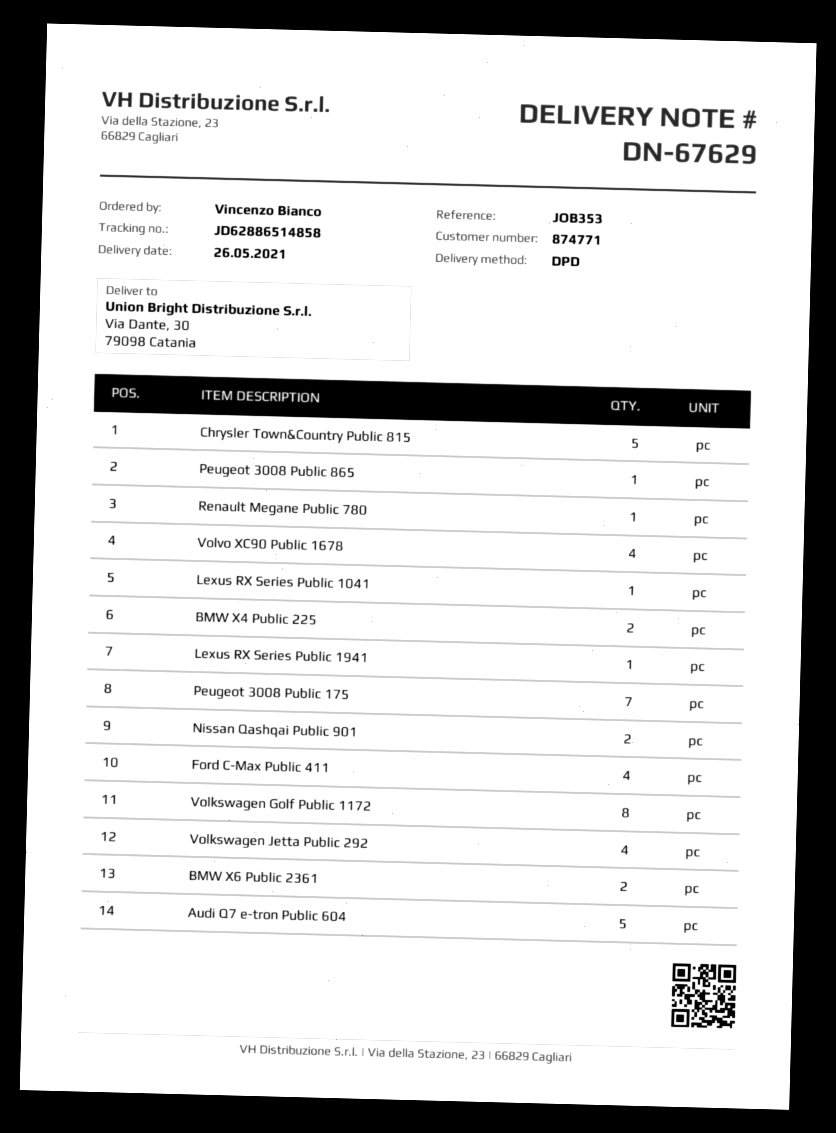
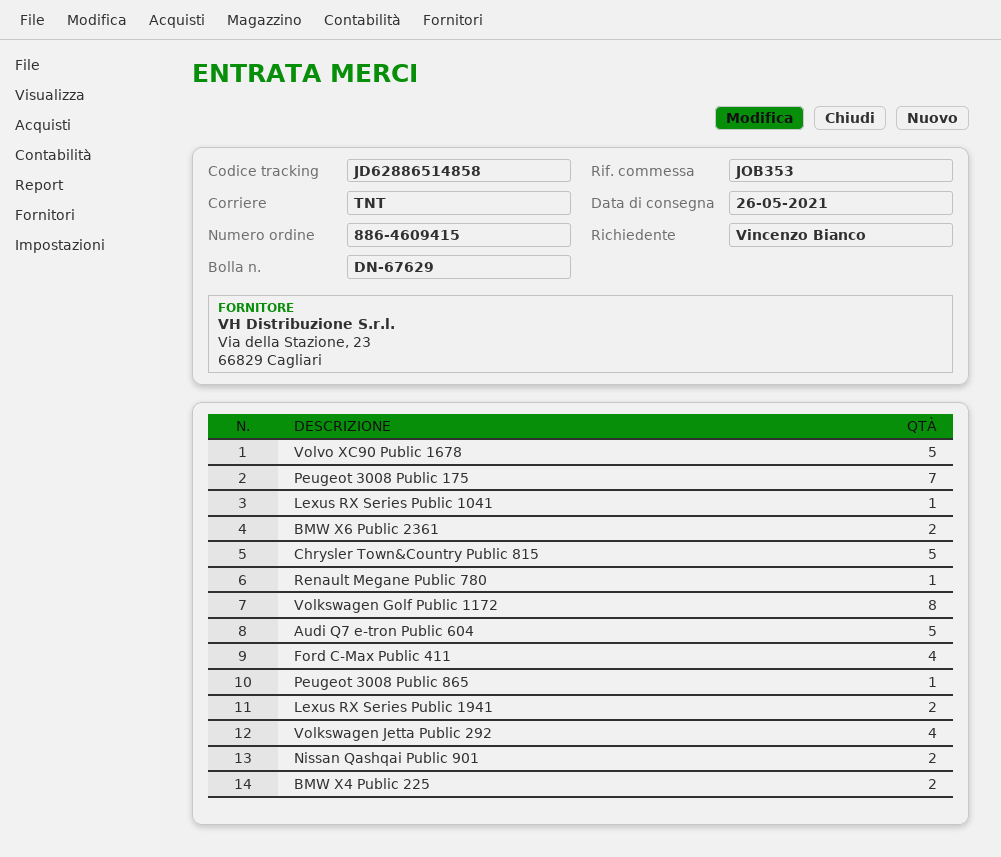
shipping method: DPD -> TNT
Volvo XC90 Public 1678: 4 -> 5
Lexus RX Series Public 1941: 1 -> 2

